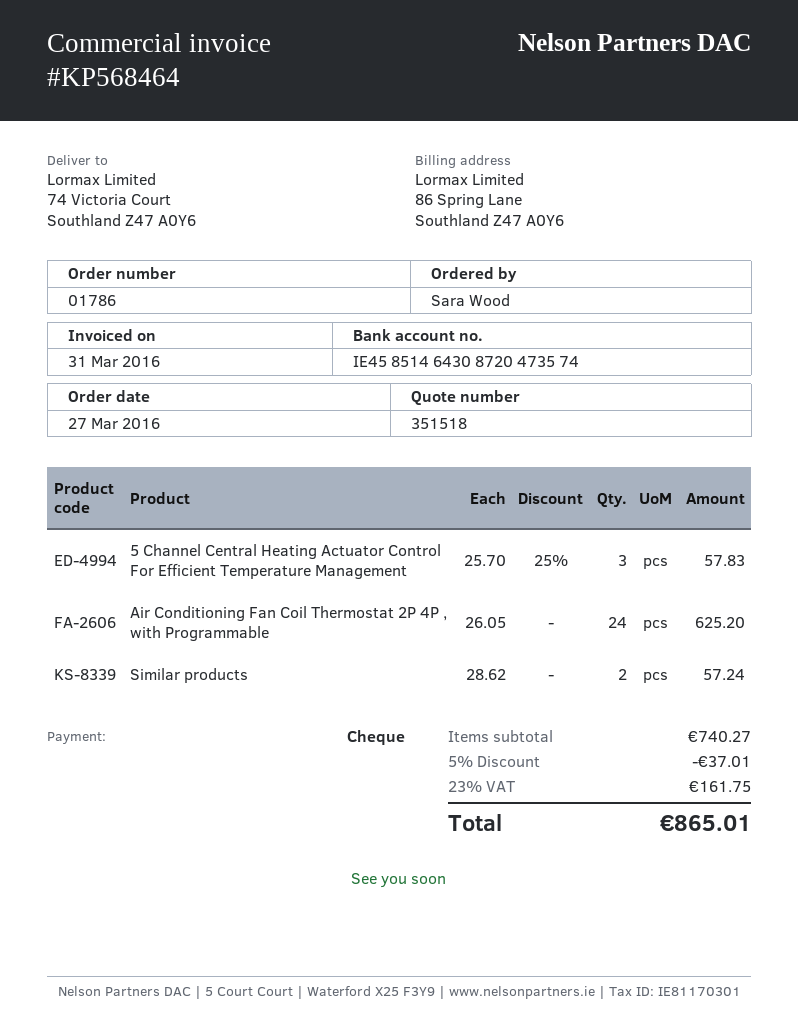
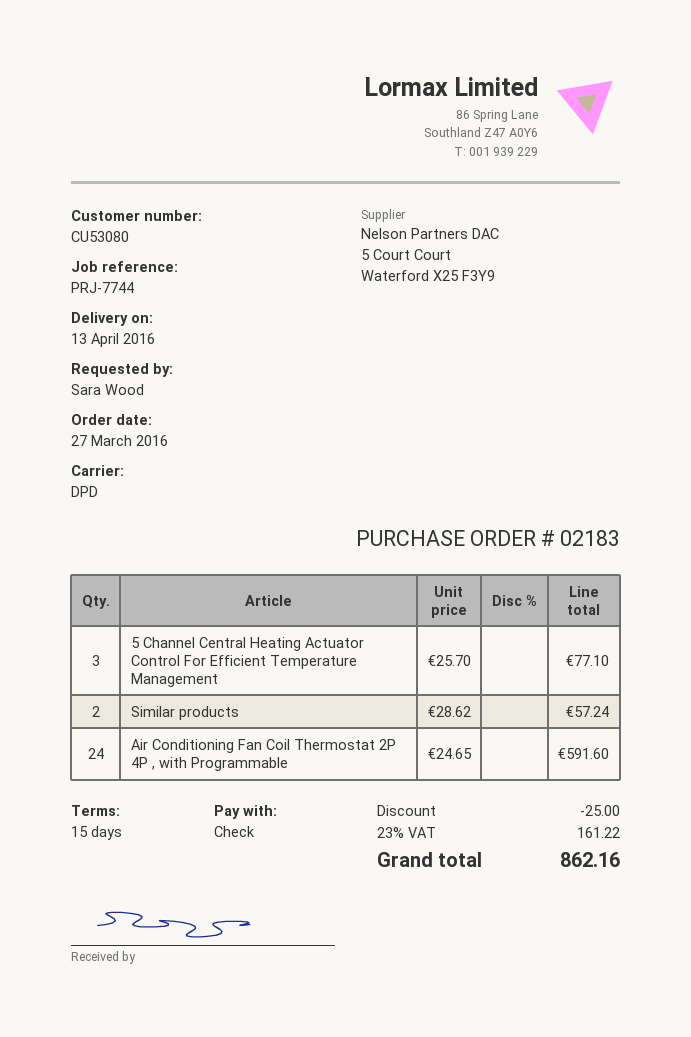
order number: 01786 -> 02183
5 Channel Central Heating Actuator Control For Efficient Temperature Management: 3 x 25.70 - 25% = 57.83 -> 3 x 25.70 = 77.10
Air Conditioning Fan Coil Thermostat 2P 4P , with Programmable: 24 x 26.05 = 625.20 -> 24 x 24.65 = 591.60
discount: 37.01 -> 25.00
tax: 23% = 161.75 -> 23% = 161.22
total: 865.01 -> 862.16

